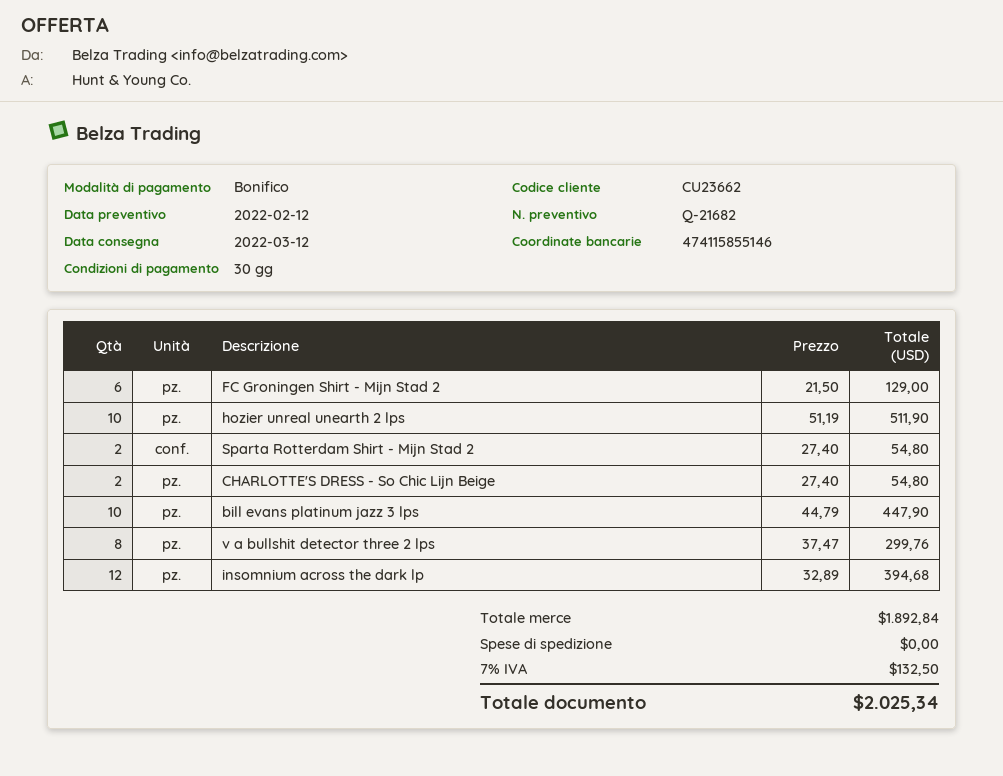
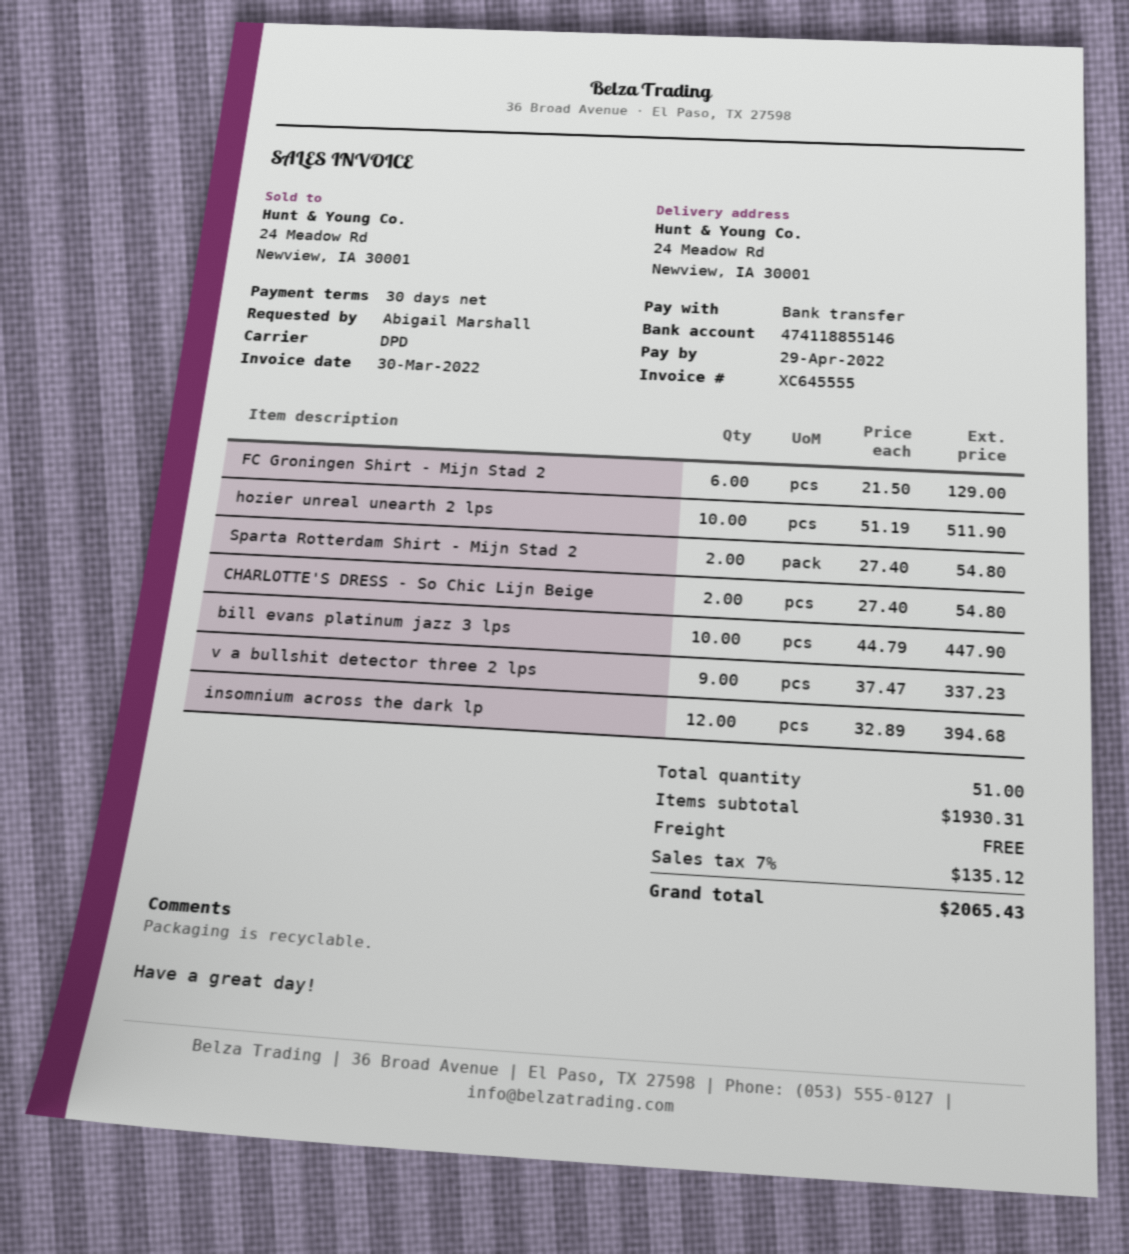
bank account: 474115855146 -> 474118855146
v a bullshit detector three 2 lps: 8 x 37.47 = 299.76 -> 9 x 37.47 = 337.23
subtotal: 1892.84 -> 1930.31
tax: 7% = 132.50 -> 7% = 135.12
total: 2025.34 -> 2065.43

